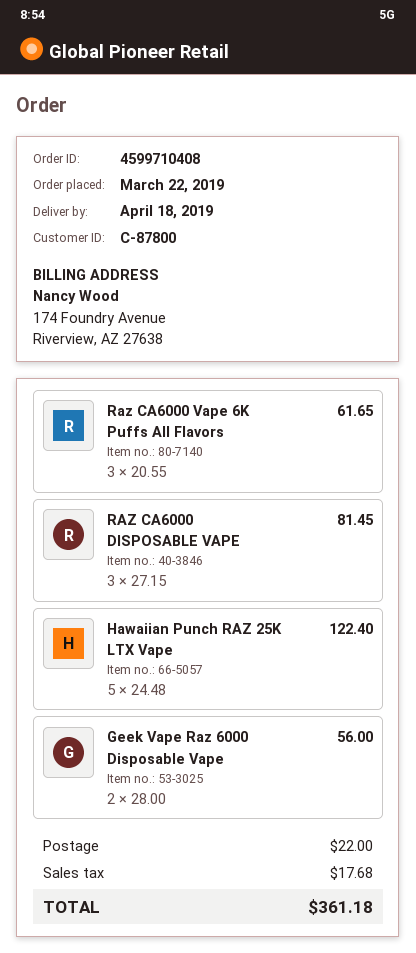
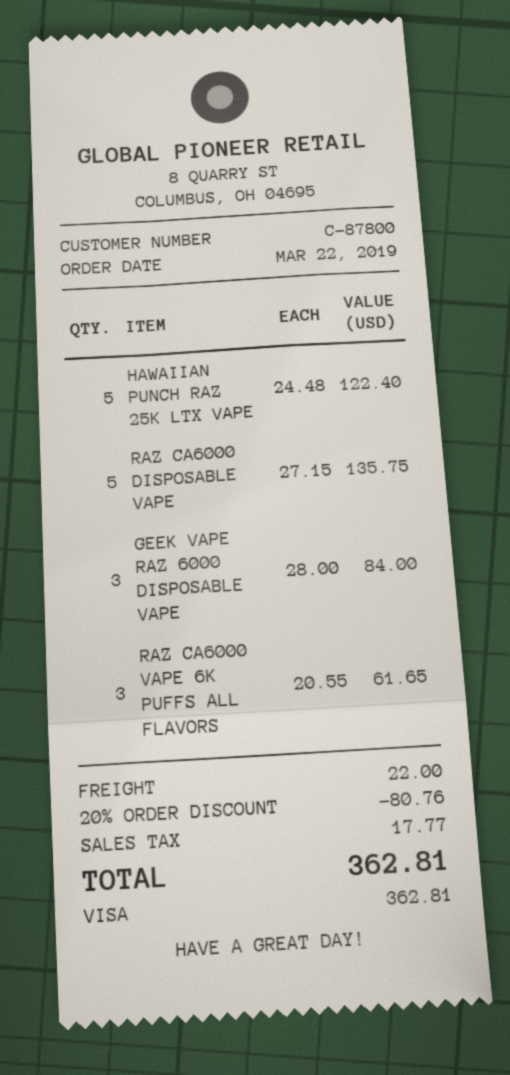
RAZ CA6000 DISPOSABLE VAPE: 3 x 27.15 = 81.45 -> 5 x 27.15 = 135.75
Geek Vape Raz 6000 Disposable Vape: 2 x 28.00 = 56.00 -> 3 x 28.00 = 84.00
discount: none -> 20% = 80.76
tax: 17.68 -> 17.77
total: 361.18 -> 362.81

